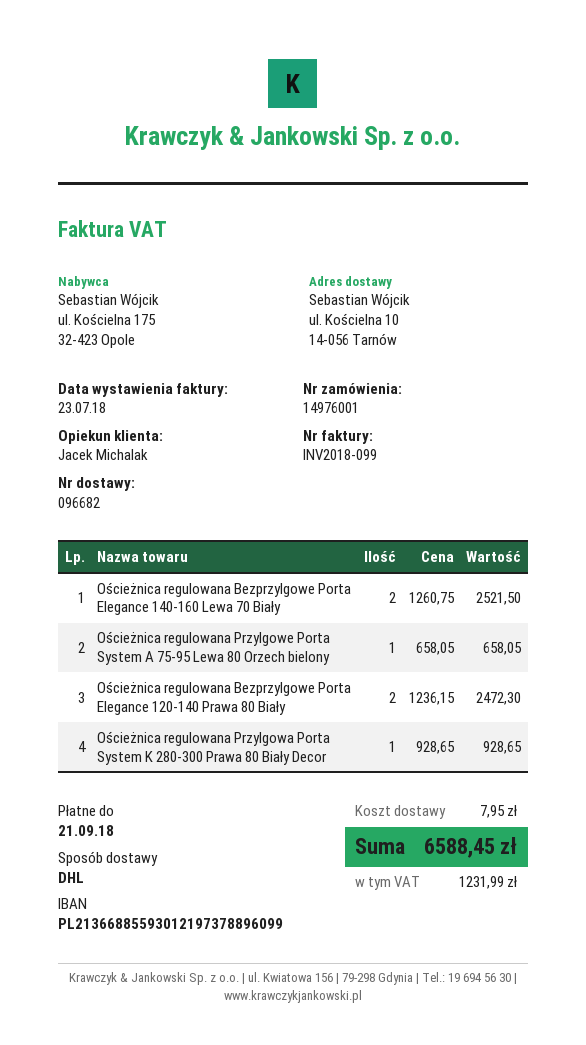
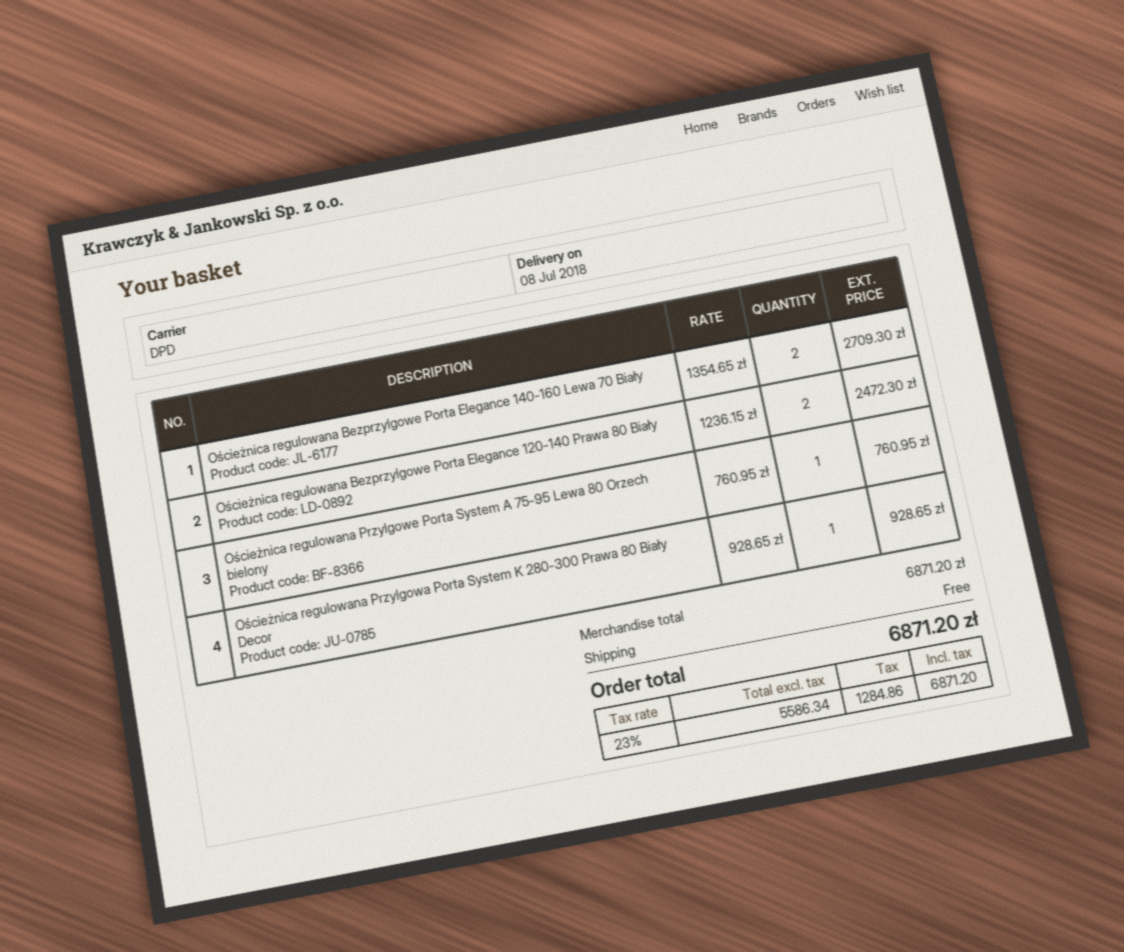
shipping method: DHL -> DPD
Ościeżnica regulowana Bezprzylgowe Porta Elegance 140-160 Lewa 70 Biały: 2 x 1260.75 = 2521.50 -> 2 x 1354.65 = 2709.30
Ościeżnica regulowana Przylgowe Porta System A 75-95 Lewa 80 Orzech bielony: 1 x 658.05 = 658.05 -> 1 x 760.95 = 760.95
shipping: 7.95 -> 0.00
tax: 1231.99 -> 1284.86
total: 6588.45 -> 6871.20

